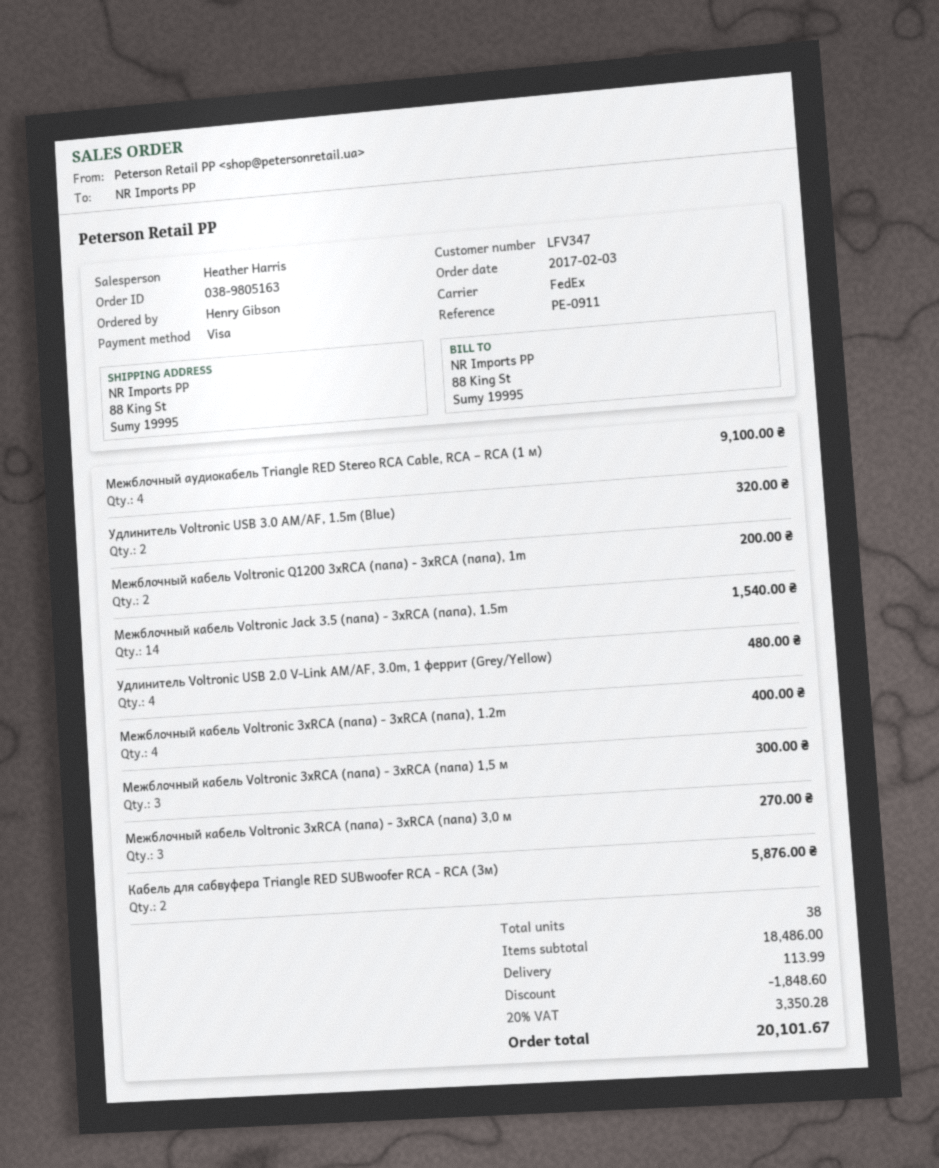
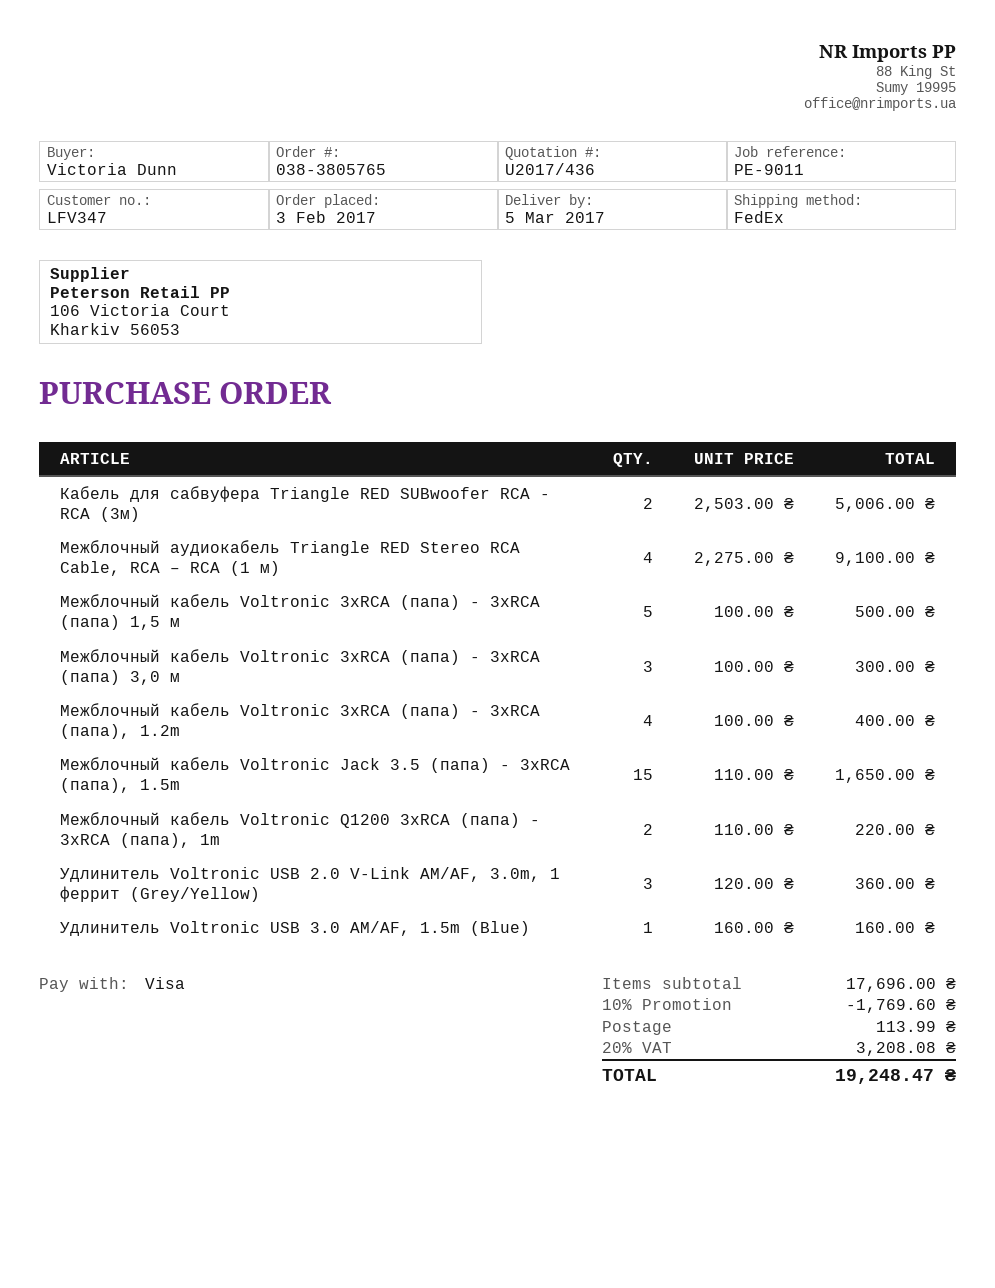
order number: 038-9805163 -> 038-3805765
reference: PE-0911 -> PE-9011
ordered by: Henry Gibson -> Victoria Dunn
Удлинитель Voltronic USB 3.0 AM/AF, 1.5m (Blue): 2 for 320.00 -> 1 for 160.00
Межблочный кабель Voltronic Q1200 3хRCA (папа) - 3хRCA (папа), 1m: 2 for 200.00 -> 2 for 220.00
Межблочный кабель Voltronic Jack 3.5 (папа) - 3хRCA (папа), 1.5m: 14 for 1540.00 -> 15 for 1650.00
Удлинитель Voltronic USB 2.0 V-Link AM/AF, 3.0m, 1 феррит (Grey/Yellow): 4 for 480.00 -> 3 for 360.00
Межблочный кабель Voltronic 3хRCA (папа) - 3хRCA (папа) 1,5 м: 3 for 300.00 -> 5 for 500.00
Межблочный кабель Voltronic 3хRCA (папа) - 3хRCA (папа) 3,0 м: 3 for 270.00 -> 3 for 300.00
Кабель для сабвуфера Triangle RED SUBwoofer RCA - RCA (3м): 2 for 5876.00 -> 2 for 5006.00
subtotal: 18486.00 -> 17696.00
discount: 1848.60 -> 1769.60
tax: 20% = 3350.28 -> 20% = 3208.08
total: 20101.67 -> 19248.47

